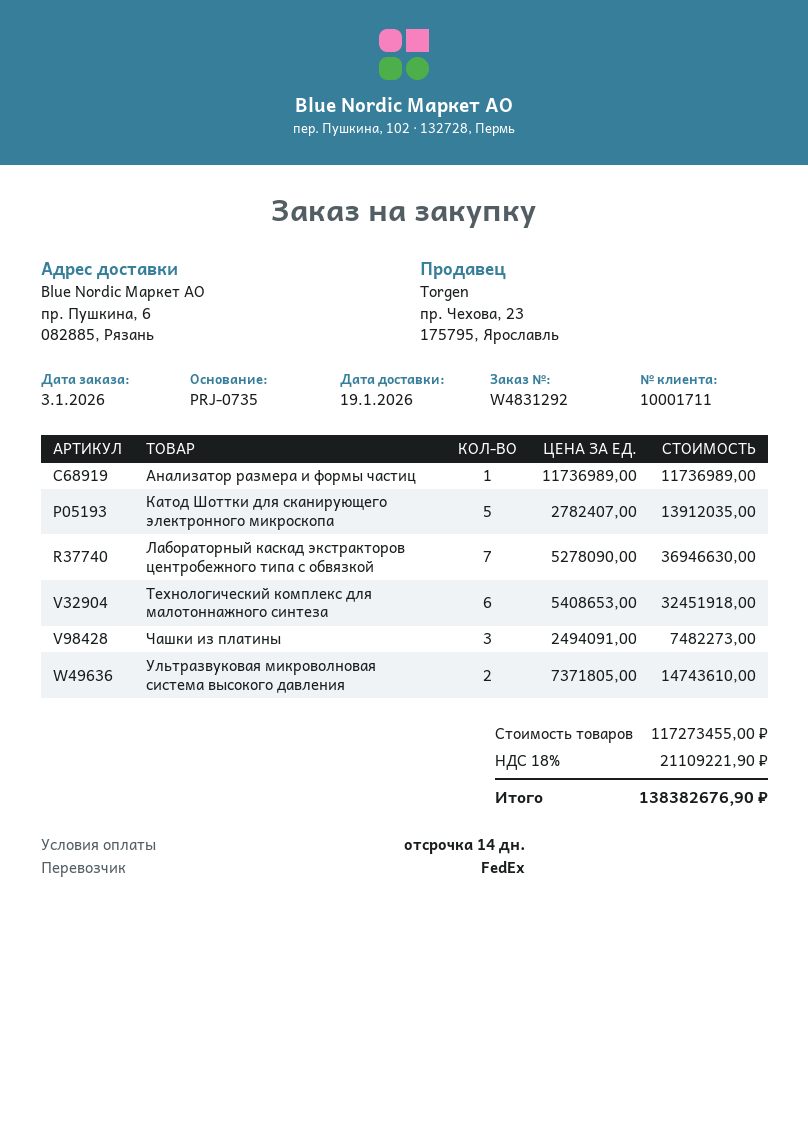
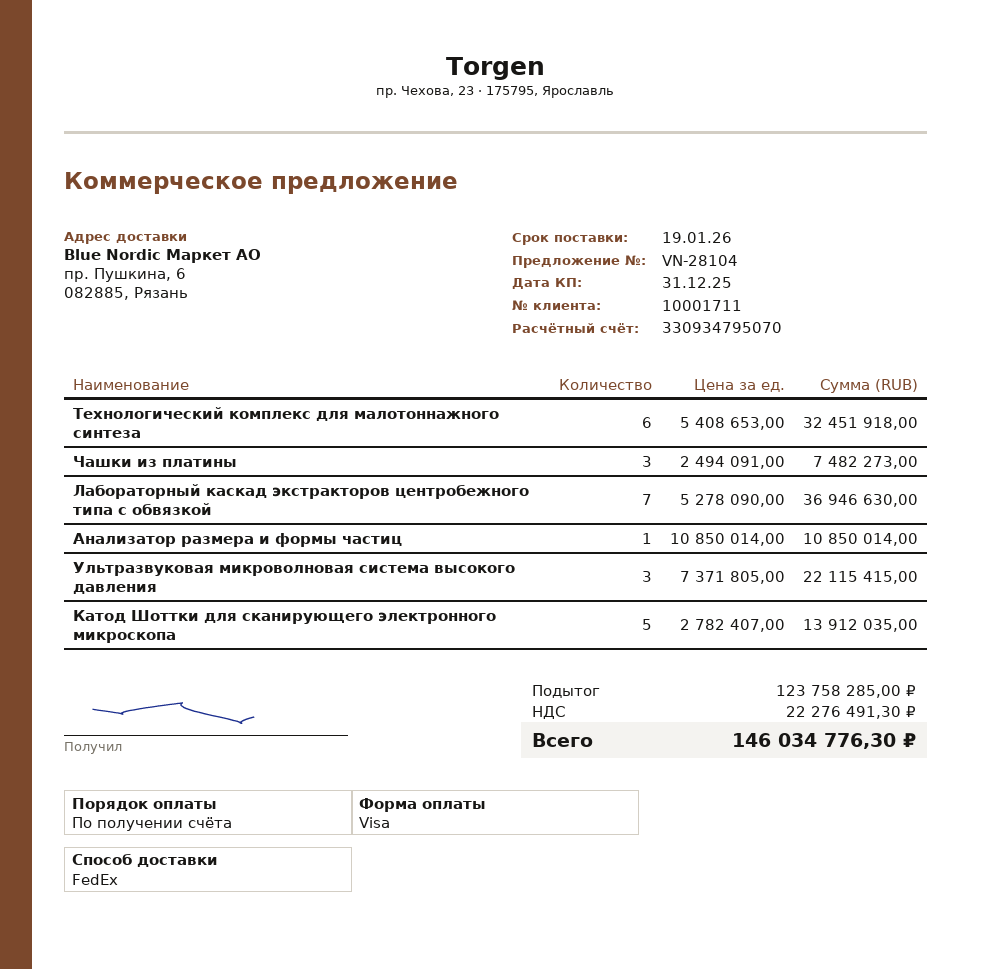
payment terms: 14 days -> on receipt
Анализатор размера и формы частиц: 1 x 11736989.00 = 11736989.00 -> 1 x 10850014.00 = 10850014.00
Ультразвуковая микроволновая система высокого давления: 2 x 7371805.00 = 14743610.00 -> 3 x 7371805.00 = 22115415.00
subtotal: 117273455.00 -> 123758285.00
tax: 21109221.90 -> 22276491.30
total: 138382676.90 -> 146034776.30

